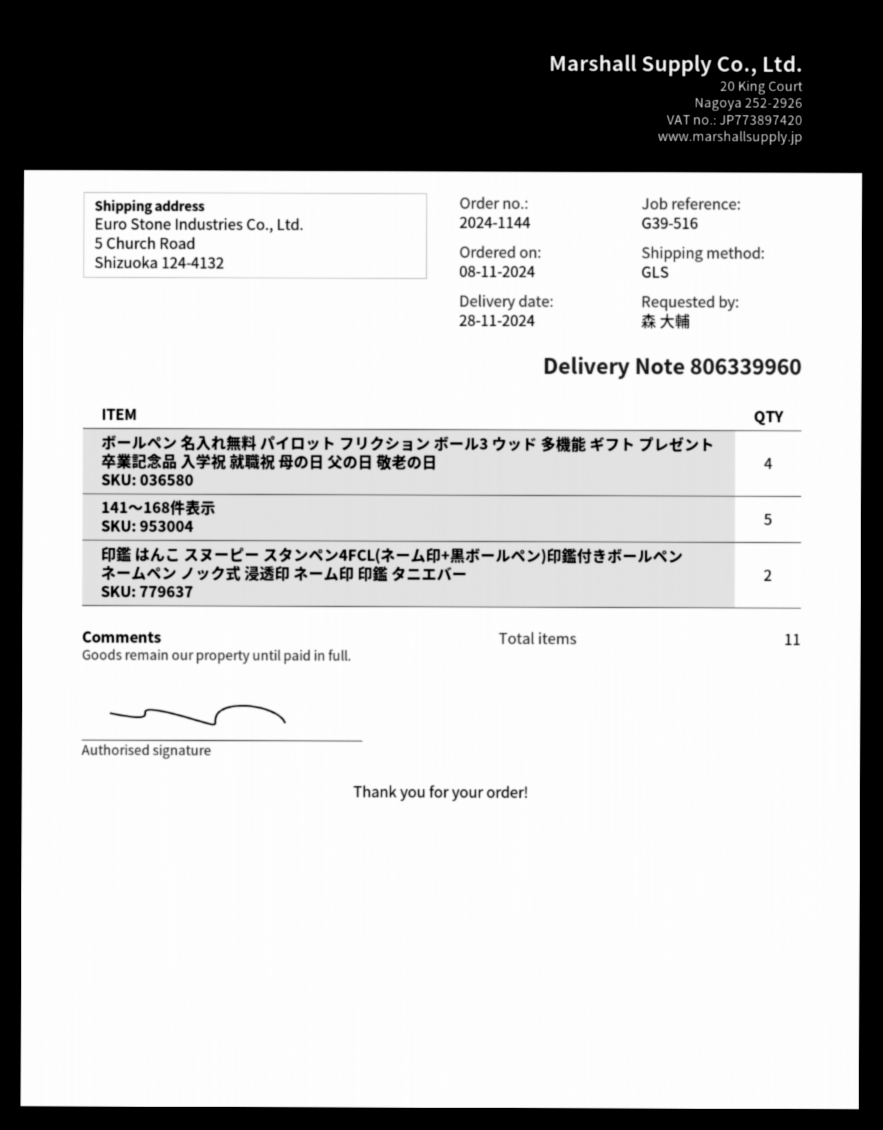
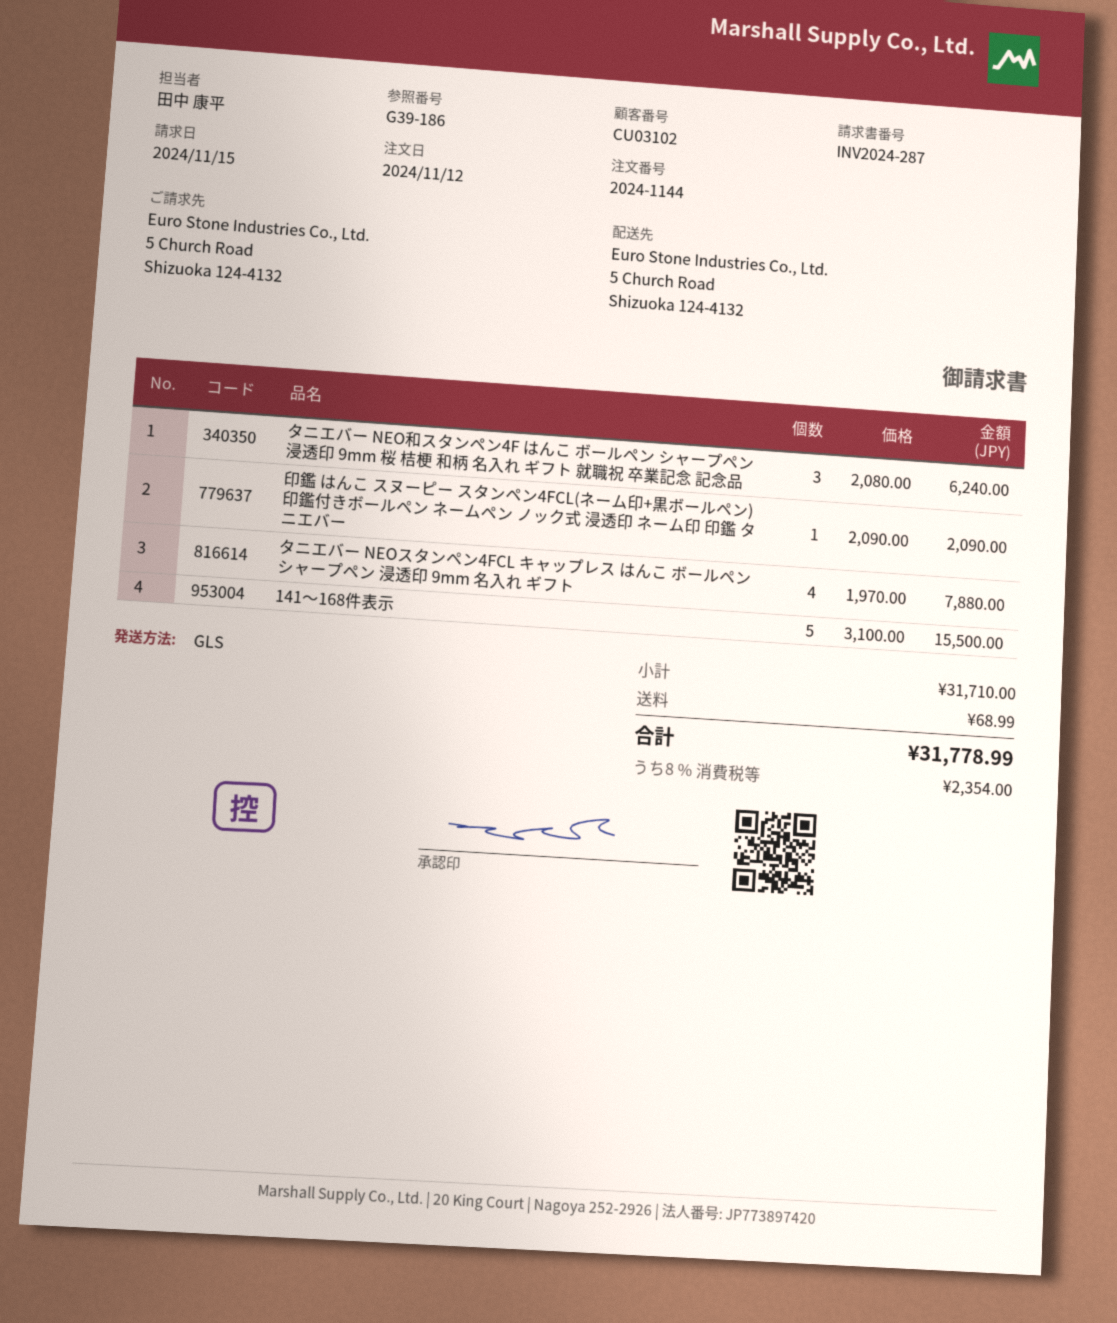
order date: 2024-11-08 -> 2024-11-12
reference: G39-516 -> G39-186
ボールペン 名入れ無料 パイロット フリクション ボール3 ウッド 多機能 ギフト プレゼント 卒業記念品 入学祝 就職祝 母の日 父の日 敬老の日: 4 -> none
印鑑 はんこ スヌーピー スタンペン4FCL(ネーム印+黒ボールペン)印鑑付きボールペン ネームペン ノック式 浸透印 ネーム印 印鑑 タニエバー: 2 -> 1
タニエバー NEO和スタンペン4F はんこ ボールペン シャープペン 浸透印 9mm 桜 桔梗 和柄 名入れ ギフト 就職祝 卒業記念 記念品: none -> 3
タニエバー NEOスタンペン4FCL キャップレス はんこ ボールペン シャープペン 浸透印 9mm 名入れ ギフト: none -> 4

